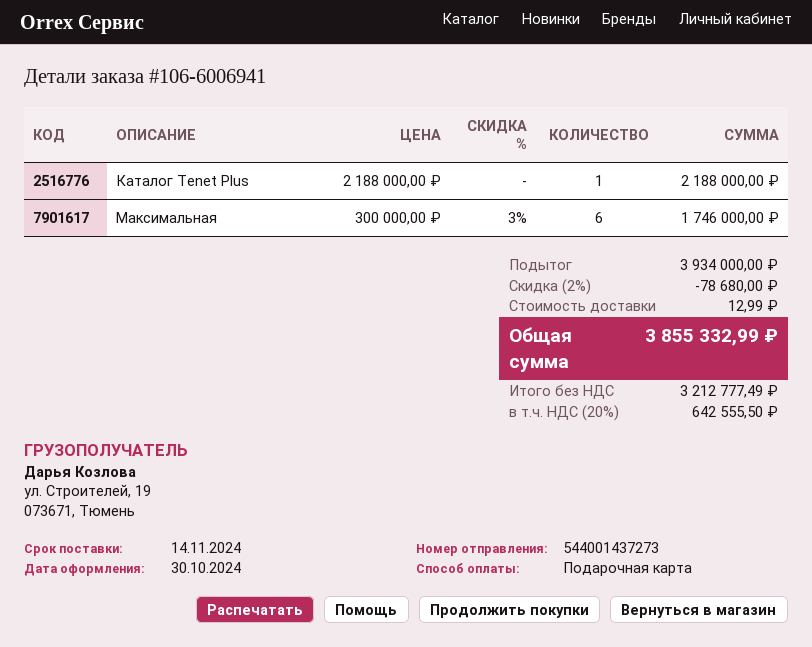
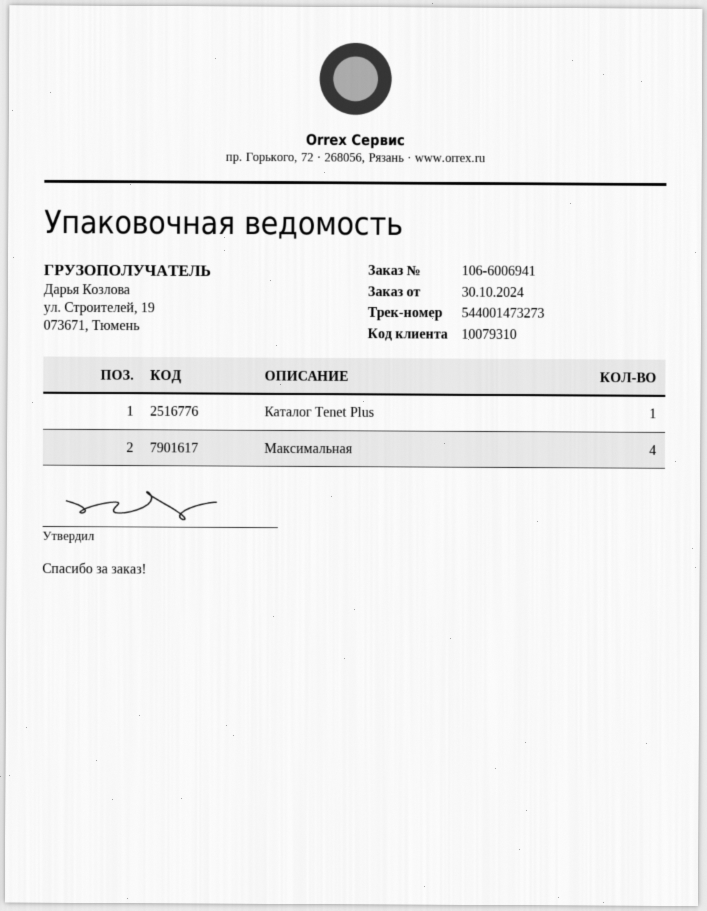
tracking number: 544001437273 -> 544001473273
Максимальная: 6 -> 4

